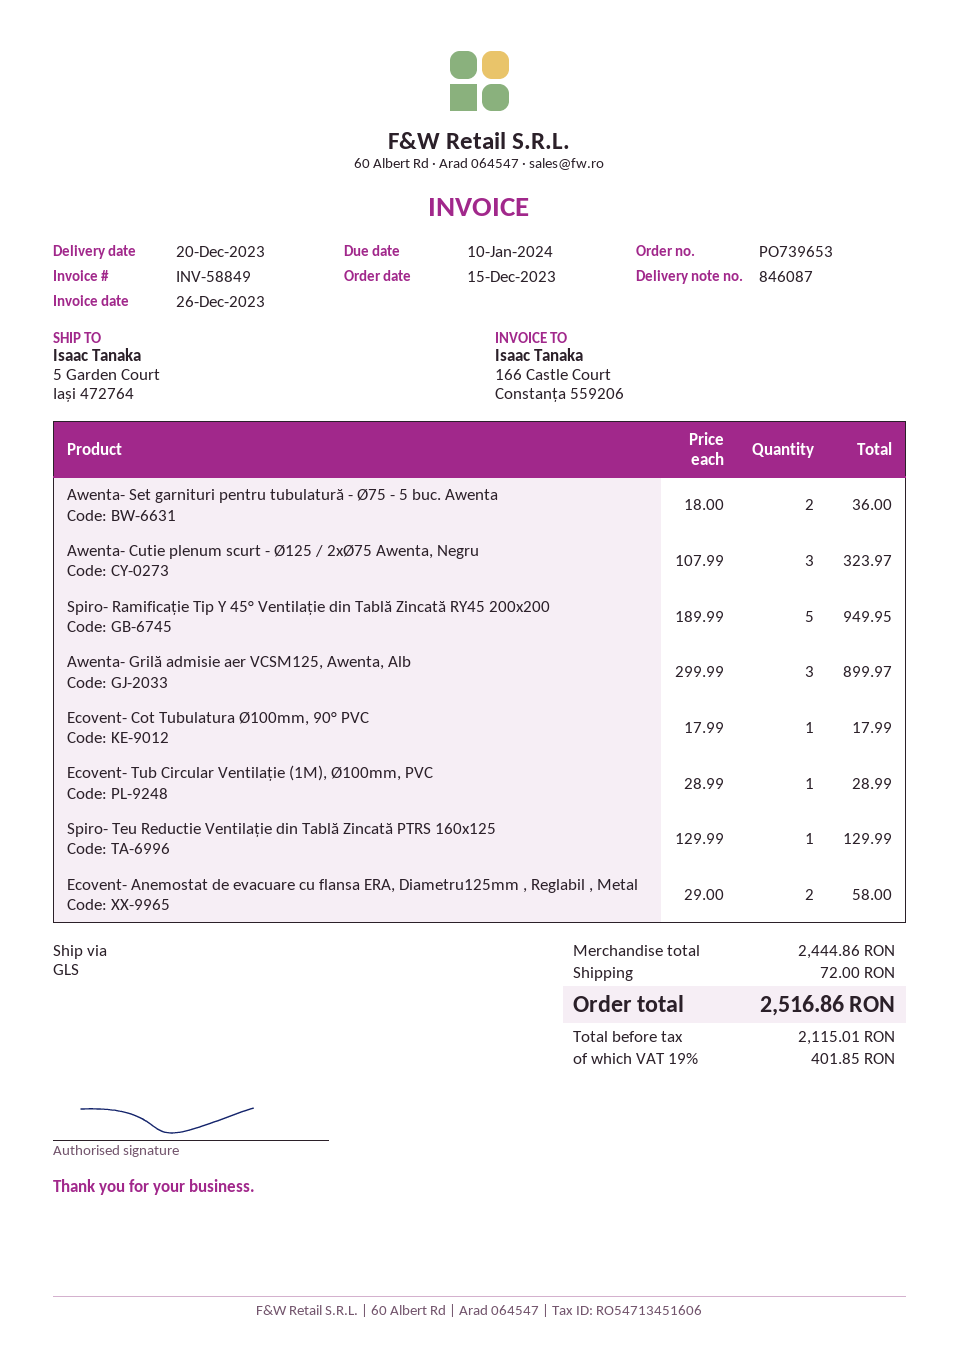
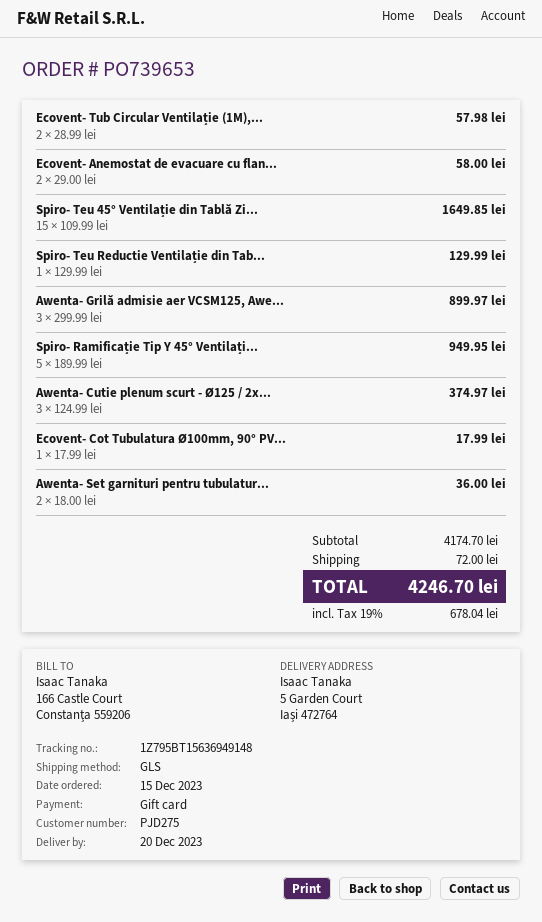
Awenta- Cutie plenum scurt - Ø125 / 2xØ75 Awenta, Negru: 3 x 107.99 = 323.97 -> 3 x 124.99 = 374.97
Ecovent- Tub Circular Ventilație (1M), Ø100mm, PVC: 1 x 28.99 = 28.99 -> 2 x 28.99 = 57.98
Spiro- Teu 45° Ventilație din Tablă Zi...: none -> 15 x 109.99 = 1649.85
subtotal: 2444.86 -> 4174.70
tax: 19% = 401.85 -> 19% = 678.04
total: 2516.86 -> 4246.70

